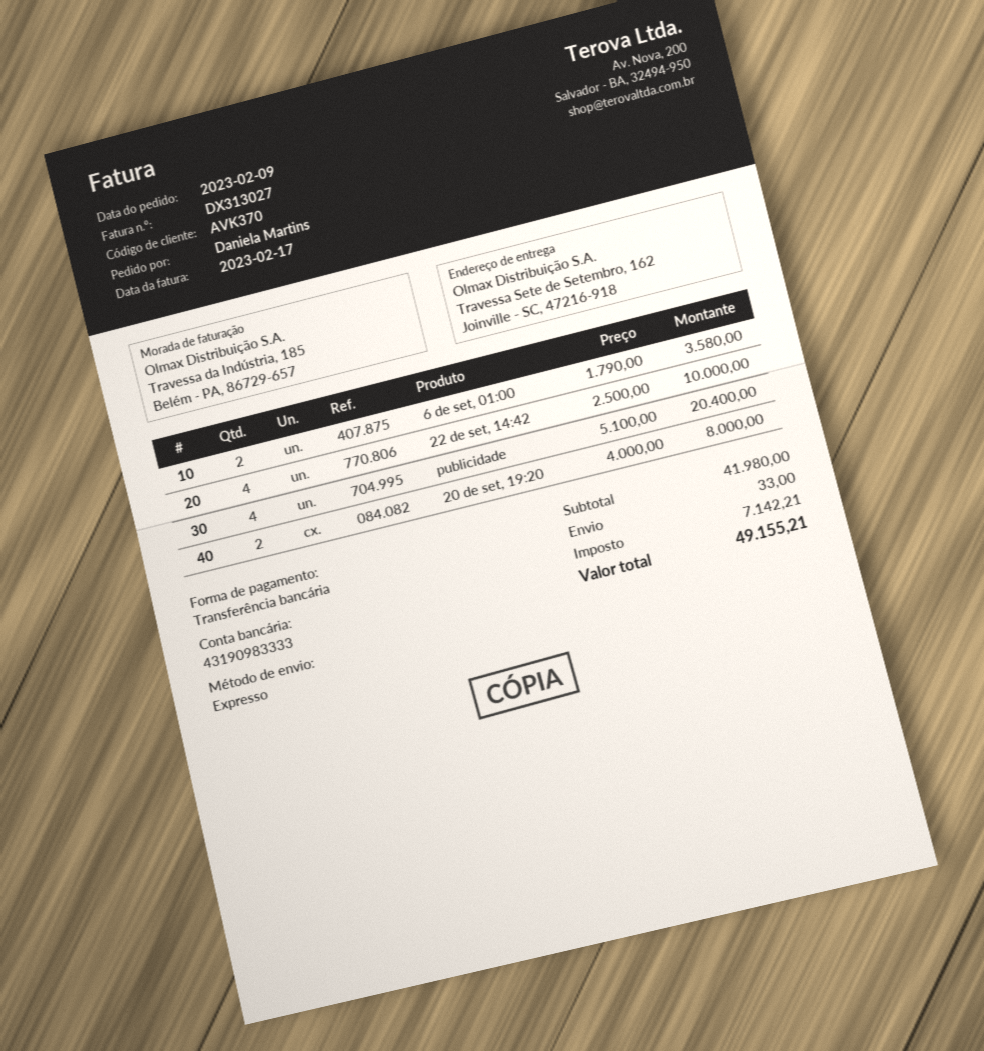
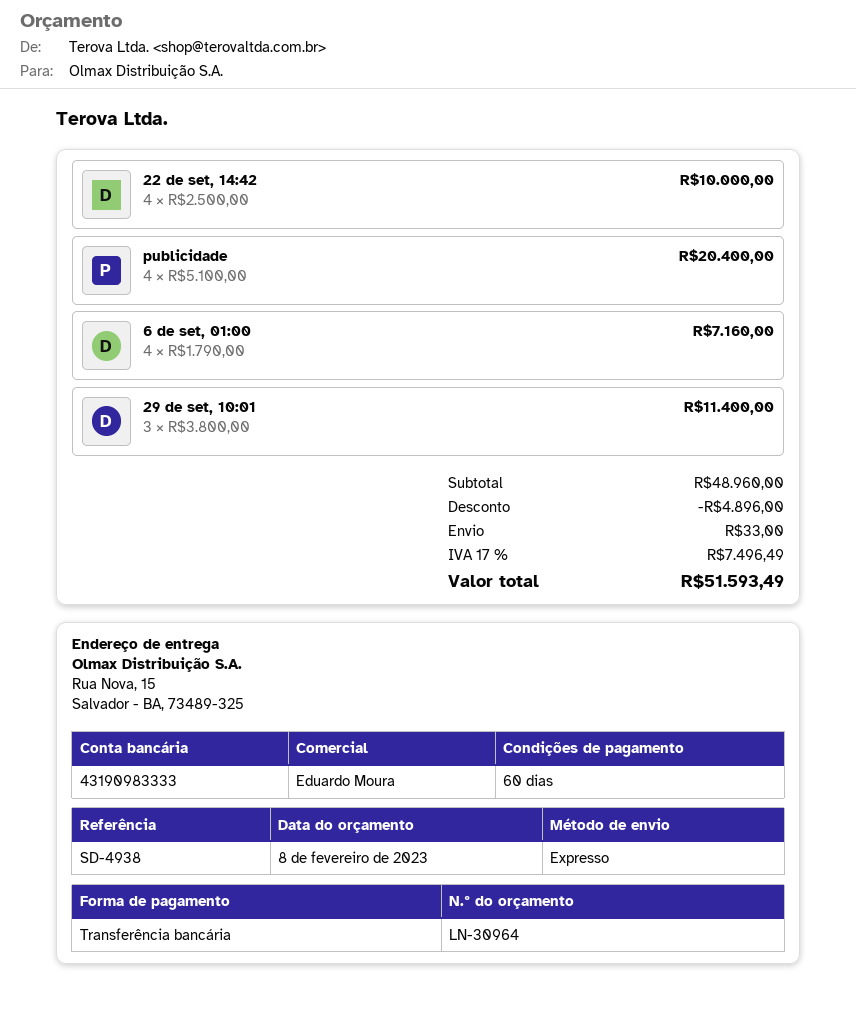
ship to: Travessa Sete de Setembro, 162, Joinville - SC, 47216-918 -> Rua Nova, 15, Salvador - BA, 73489-325
6 de set, 01:00: 2 x 1790.00 = 3580.00 -> 4 x 1790.00 = 7160.00
20 de set, 19:20: 2 x 4000.00 = 8000.00 -> none
29 de set, 10:01: none -> 3 x 3800.00 = 11400.00
subtotal: 41980.00 -> 48960.00
discount: none -> 4896.00
tax: 7142.21 -> 7496.49
total: 49155.21 -> 51593.49

